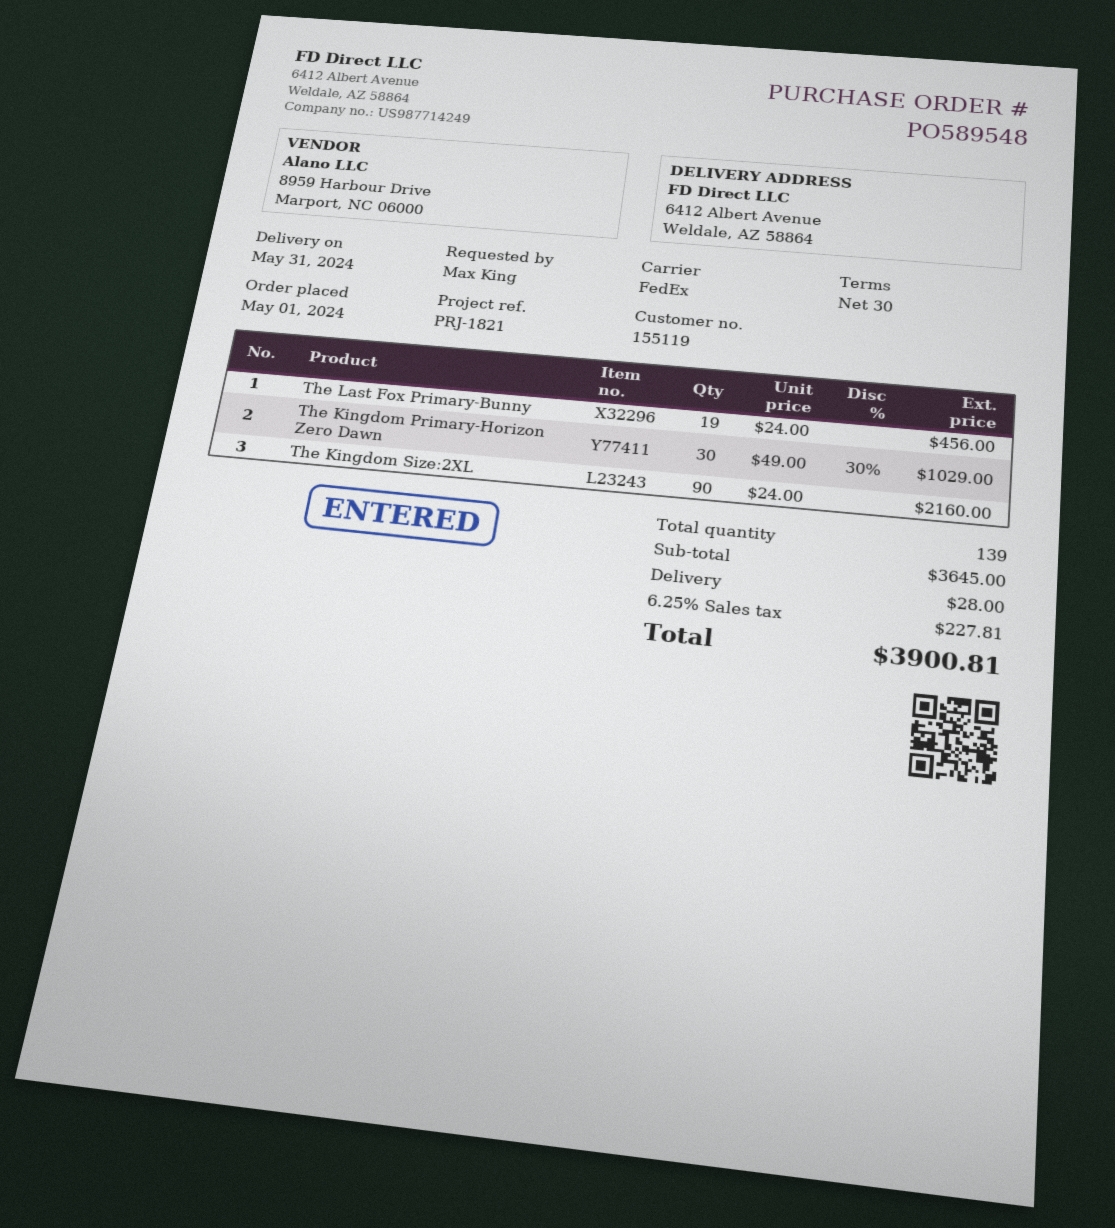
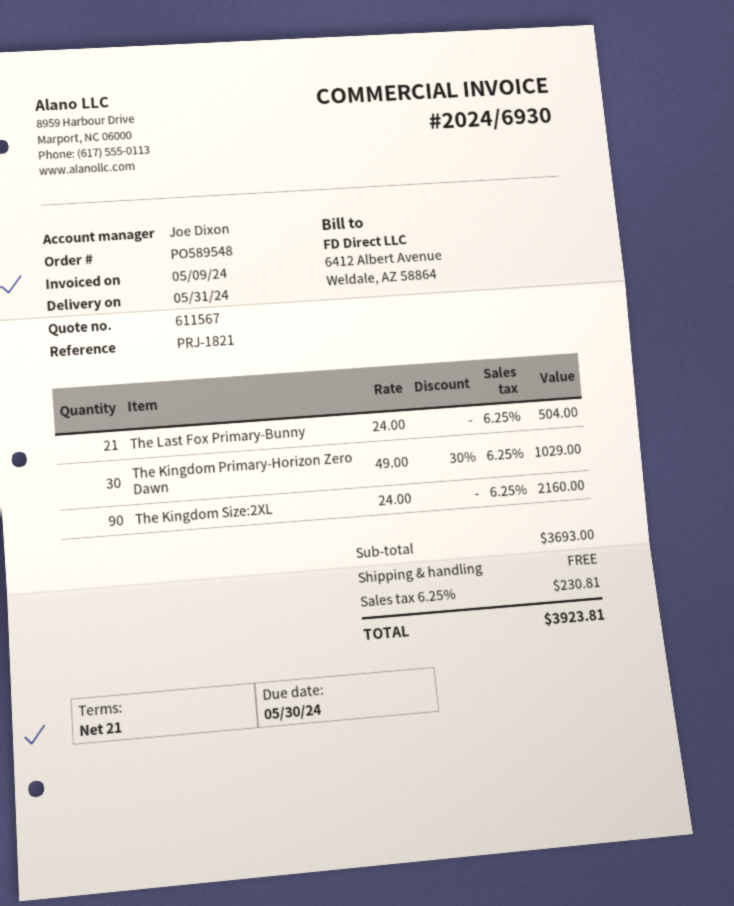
payment terms: 30 days -> 21 days
The Last Fox Primary-Bunny: 19 x 24.00 = 456.00 -> 21 x 24.00 = 504.00
subtotal: 3645.00 -> 3693.00
shipping: 28.00 -> 0.00
tax: 6.25% = 227.81 -> 6.25% = 230.81
total: 3900.81 -> 3923.81

